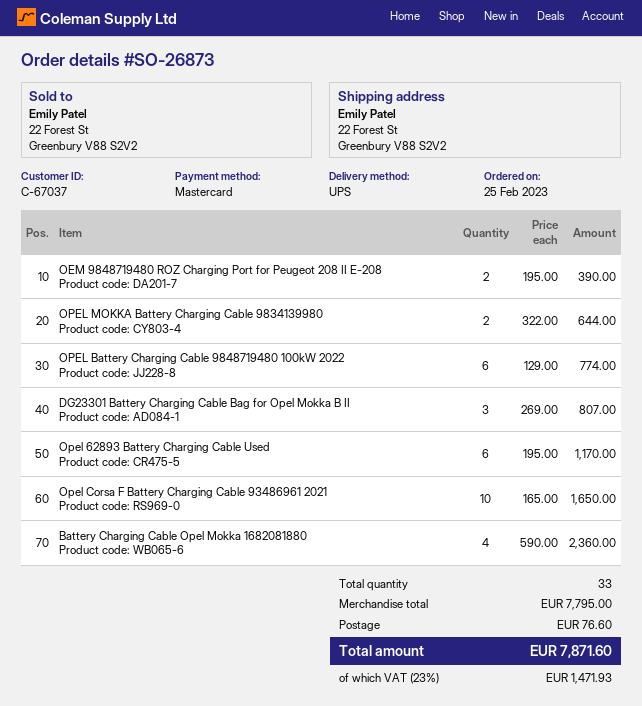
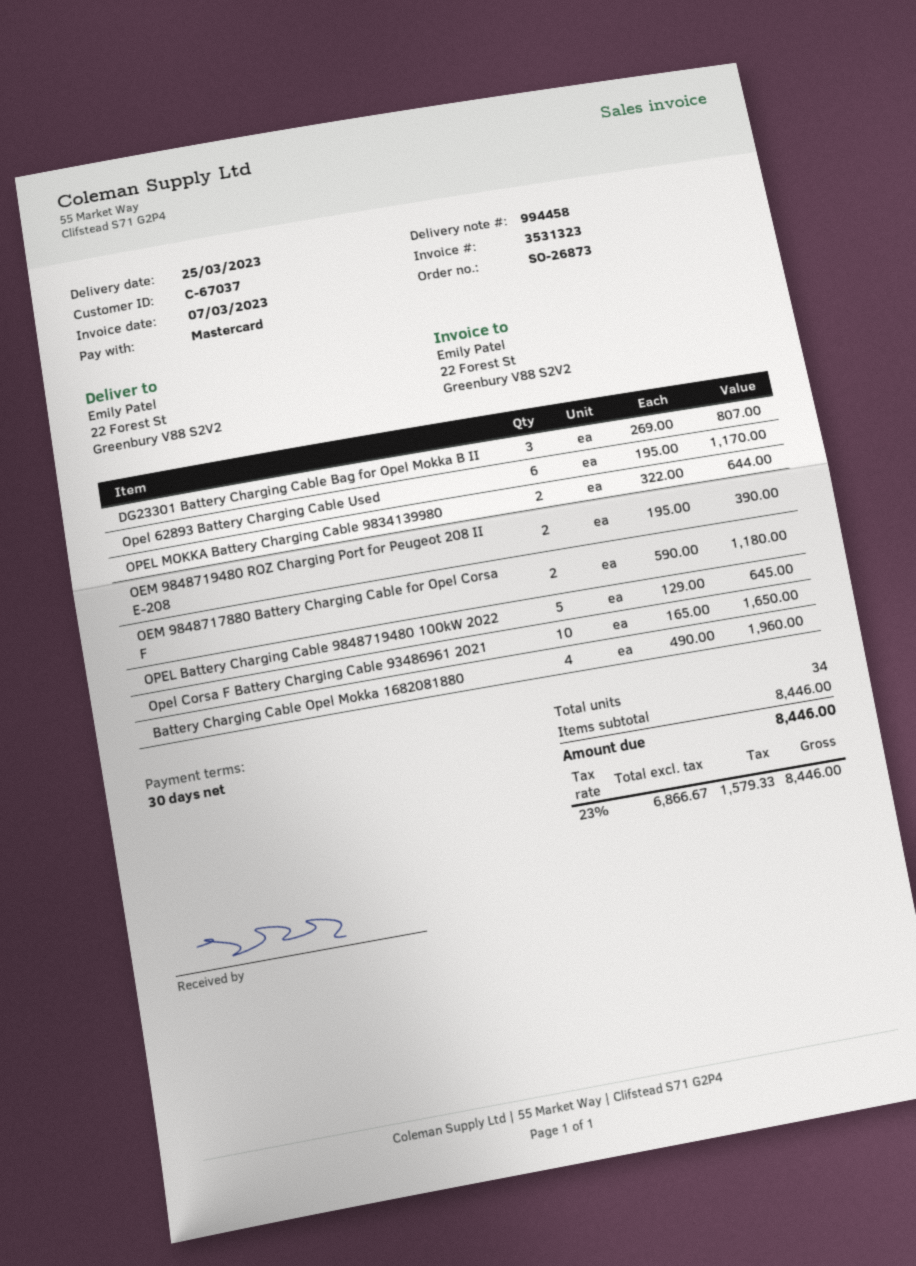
OPEL Battery Charging Cable 9848719480 100kW 2022: 6 x 129.00 = 774.00 -> 5 x 129.00 = 645.00
Battery Charging Cable Opel Mokka 1682081880: 4 x 590.00 = 2360.00 -> 4 x 490.00 = 1960.00
OEM 9848717880 Battery Charging Cable for Opel Corsa F: none -> 2 x 590.00 = 1180.00
total quantity: 33 -> 34
subtotal: 7795.00 -> 8446.00
shipping: 76.60 -> none
tax: 23% = 1471.93 -> 23% = 1579.33
total: 7871.60 -> 8446.00

